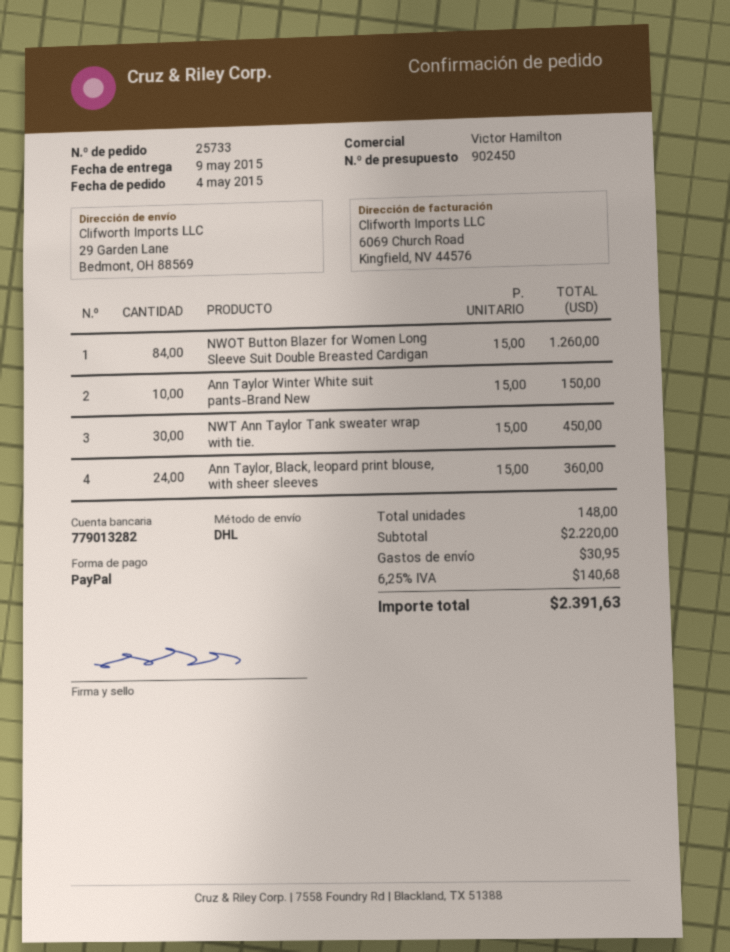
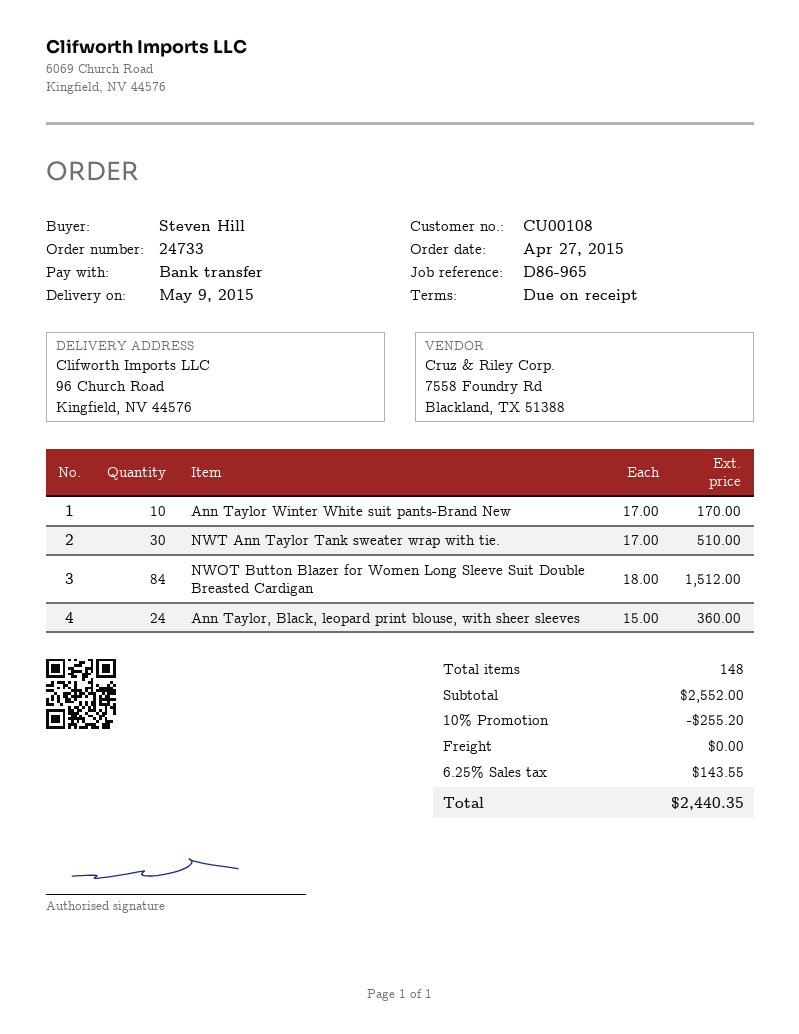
order number: 25733 -> 24733
order date: 2015-05-04 -> 2015-04-27
payment method: PayPal -> bank transfer
ship to: 29 Garden Lane, Bedmont, OH 88569 -> 96 Church Road, Kingfield, NV 44576
NWOT Button Blazer for Women Long Sleeve Suit Double Breasted Cardigan: 84 x 15.00 = 1260.00 -> 84 x 18.00 = 1512.00
Ann Taylor Winter White suit pants-Brand New: 10 x 15.00 = 150.00 -> 10 x 17.00 = 170.00
NWT Ann Taylor Tank sweater wrap with tie.: 30 x 15.00 = 450.00 -> 30 x 17.00 = 510.00
subtotal: 2220.00 -> 2552.00
discount: none -> 10% = 255.20
shipping: 30.95 -> 0.00
tax: 6.25% = 140.68 -> 6.25% = 143.55
total: 2391.63 -> 2440.35

